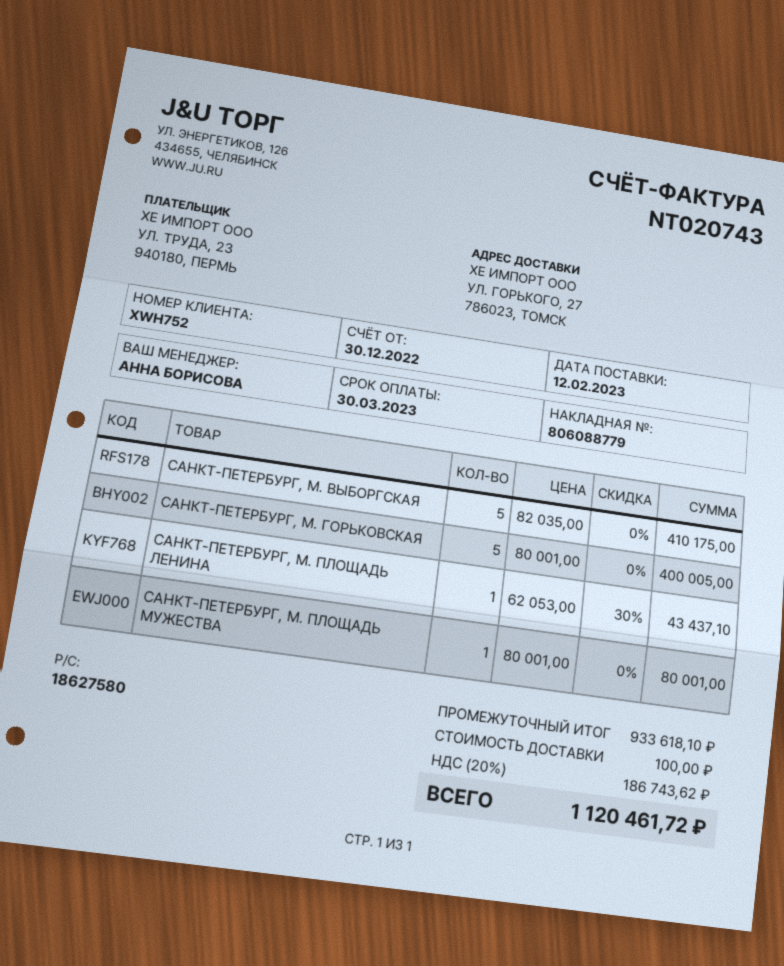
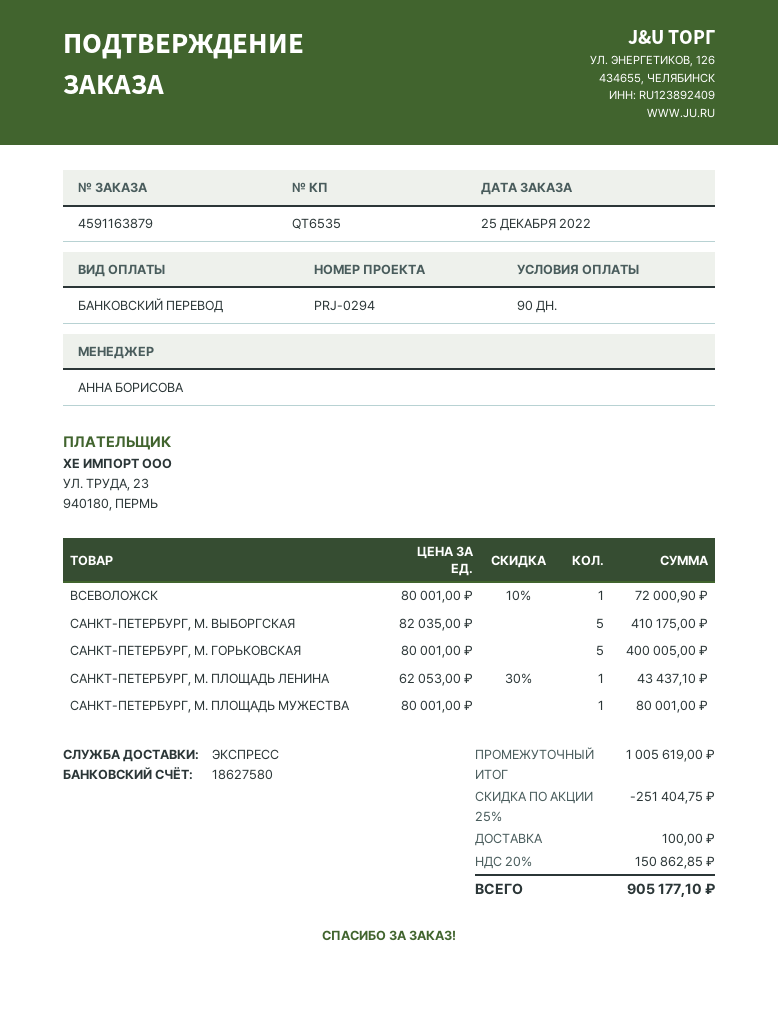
ВСЕВОЛОЖСК: none -> 1 x 80001.00 - 10% = 72000.90
subtotal: 933618.10 -> 1005619.00
discount: none -> 25% = 251404.75
tax: 20% = 186743.62 -> 20% = 150862.85
total: 1120461.72 -> 905177.10

